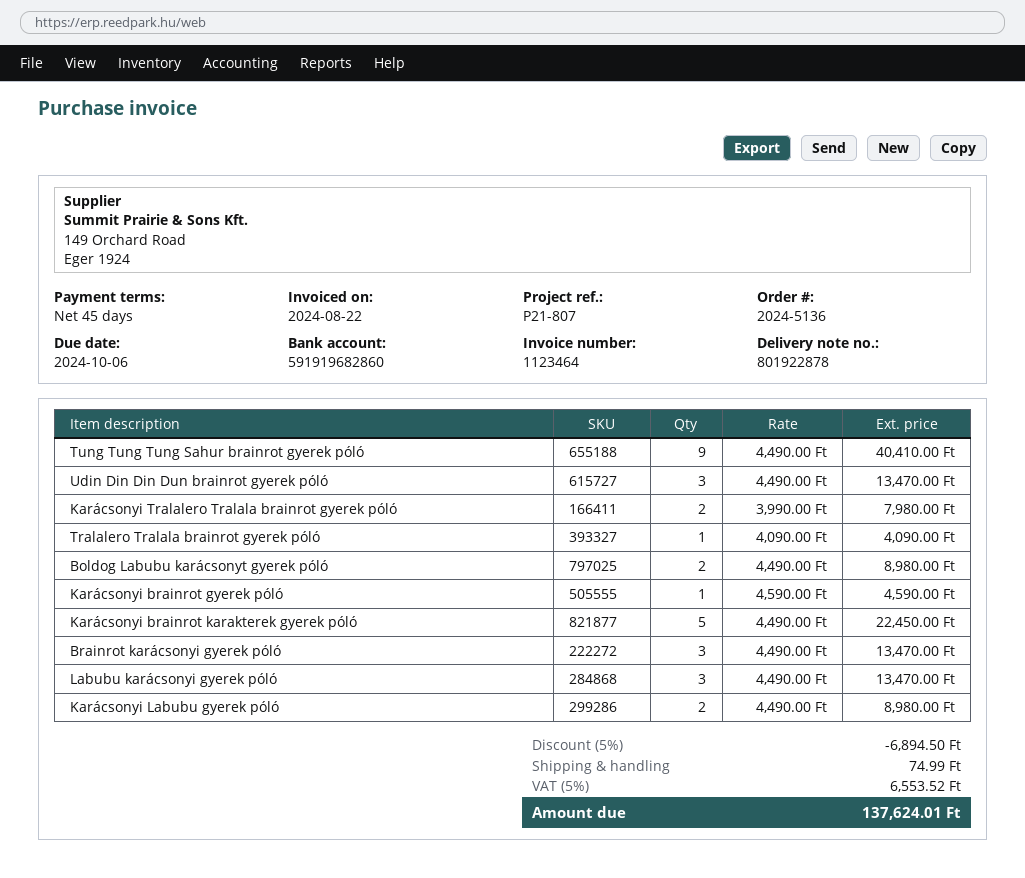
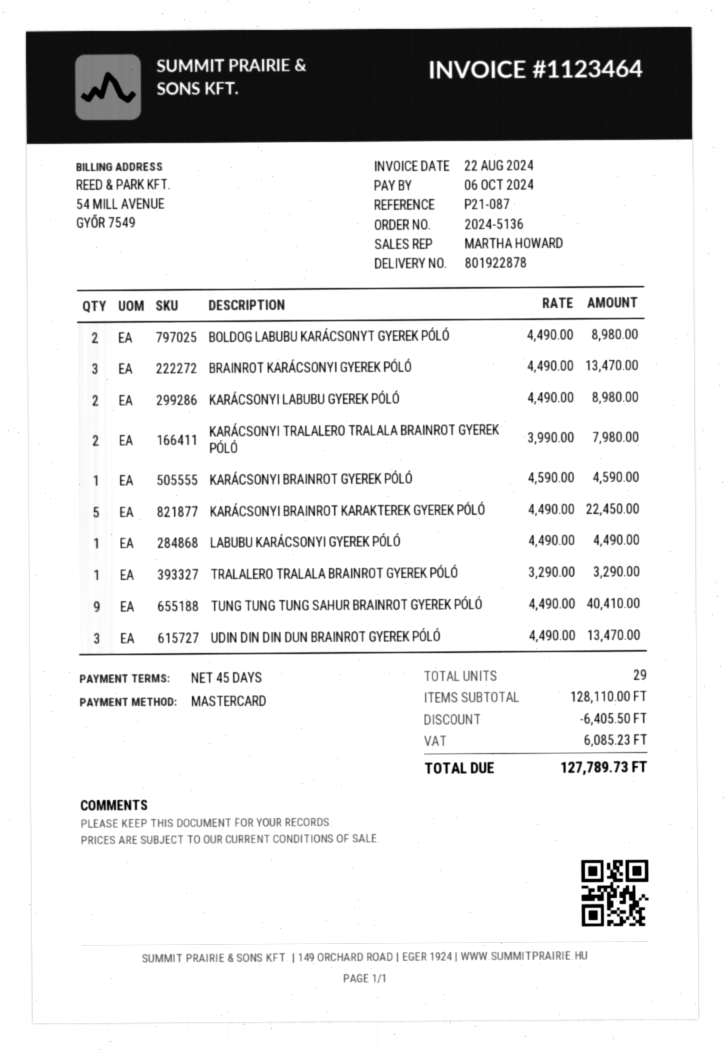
reference: P21-807 -> P21-087
Tralalero Tralala brainrot gyerek póló: 1 x 4090.00 = 4090.00 -> 1 x 3290.00 = 3290.00
Labubu karácsonyi gyerek póló: 3 x 4490.00 = 13470.00 -> 1 x 4490.00 = 4490.00
discount: 6894.50 -> 6405.50
shipping: 74.99 -> none
tax: 6553.52 -> 6085.23
total: 137624.01 -> 127789.73

